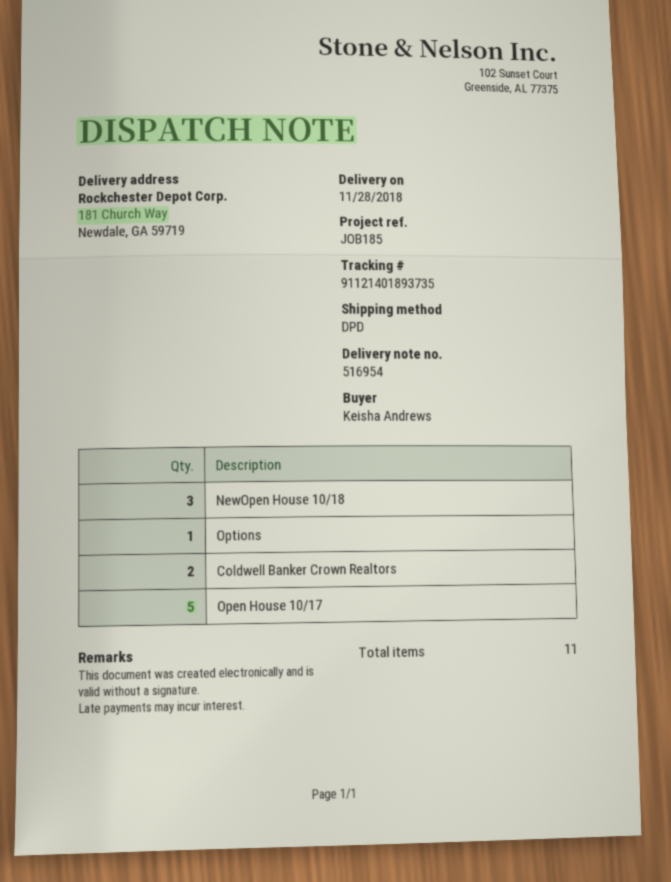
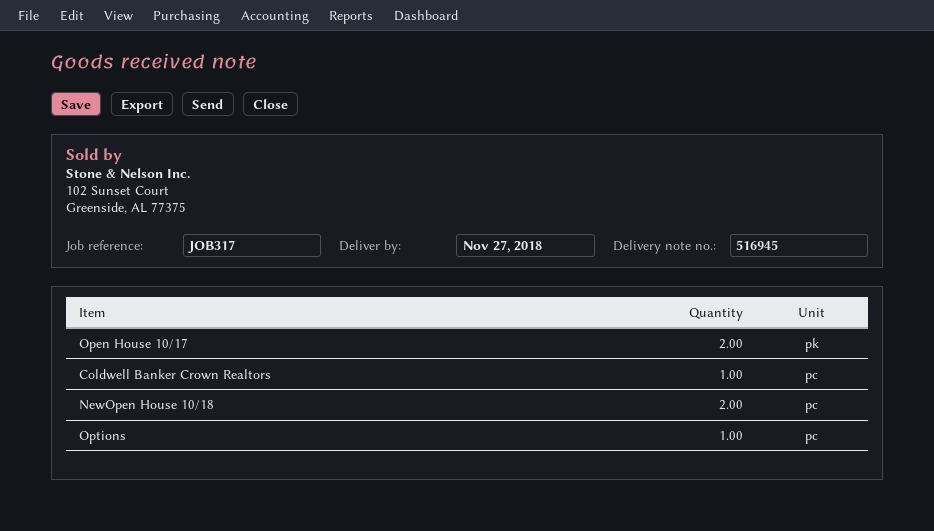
delivery note number: 516954 -> 516945
delivery date: 2018-11-28 -> 2018-11-27
reference: JOB185 -> JOB317
NewOpen House 10/18: 3 -> 2
Coldwell Banker Crown Realtors: 2 -> 1
Open House 10/17: 5 -> 2

